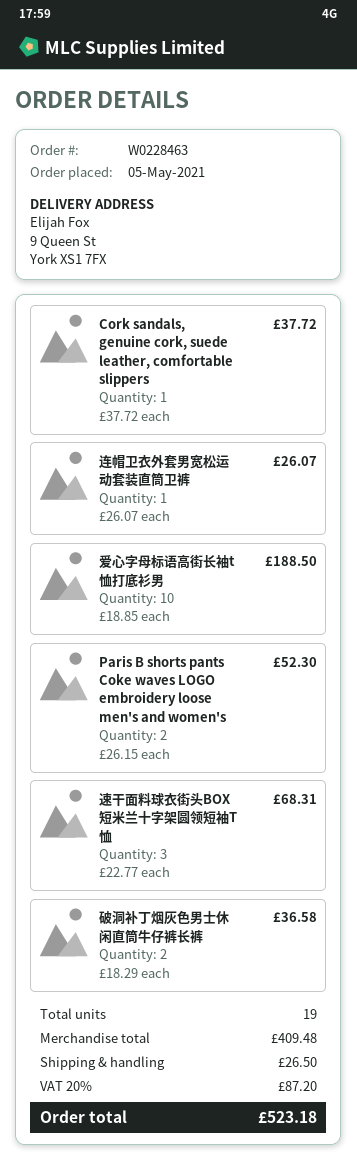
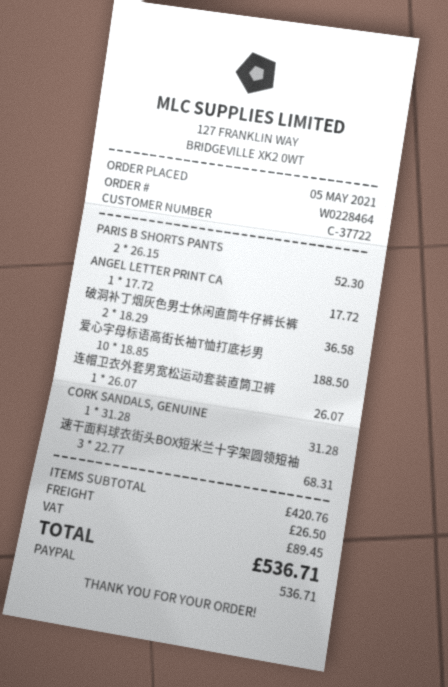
order number: W0228463 -> W0228464
Cork sandals, genuine cork, suede leather, comfortable slippers: 1 x 37.72 = 37.72 -> 1 x 31.28 = 31.28
ANGEL LETTER PRINT CA: none -> 1 x 17.72 = 17.72
subtotal: 409.48 -> 420.76
tax: 87.20 -> 89.45
total: 523.18 -> 536.71

